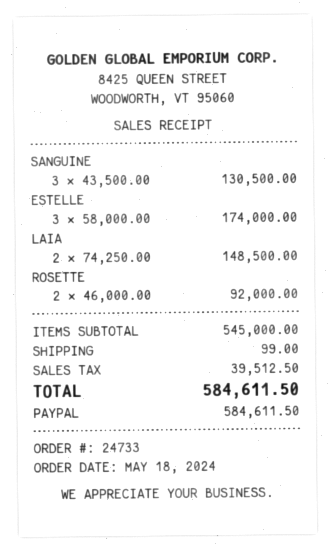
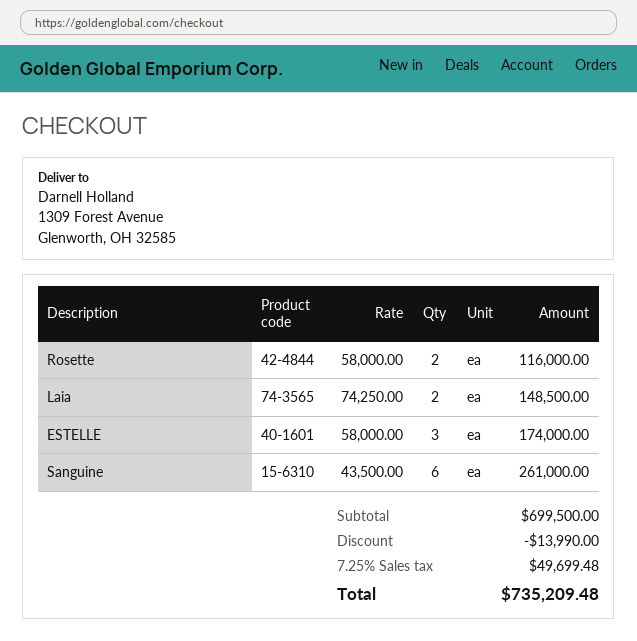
SANGUINE: 3 x 43500.00 = 130500.00 -> 6 x 43500.00 = 261000.00
ROSETTE: 2 x 46000.00 = 92000.00 -> 2 x 58000.00 = 116000.00
subtotal: 545000.00 -> 699500.00
discount: none -> 13990.00
shipping: 99.00 -> none
tax: 39512.50 -> 49699.48
total: 584611.50 -> 735209.48

